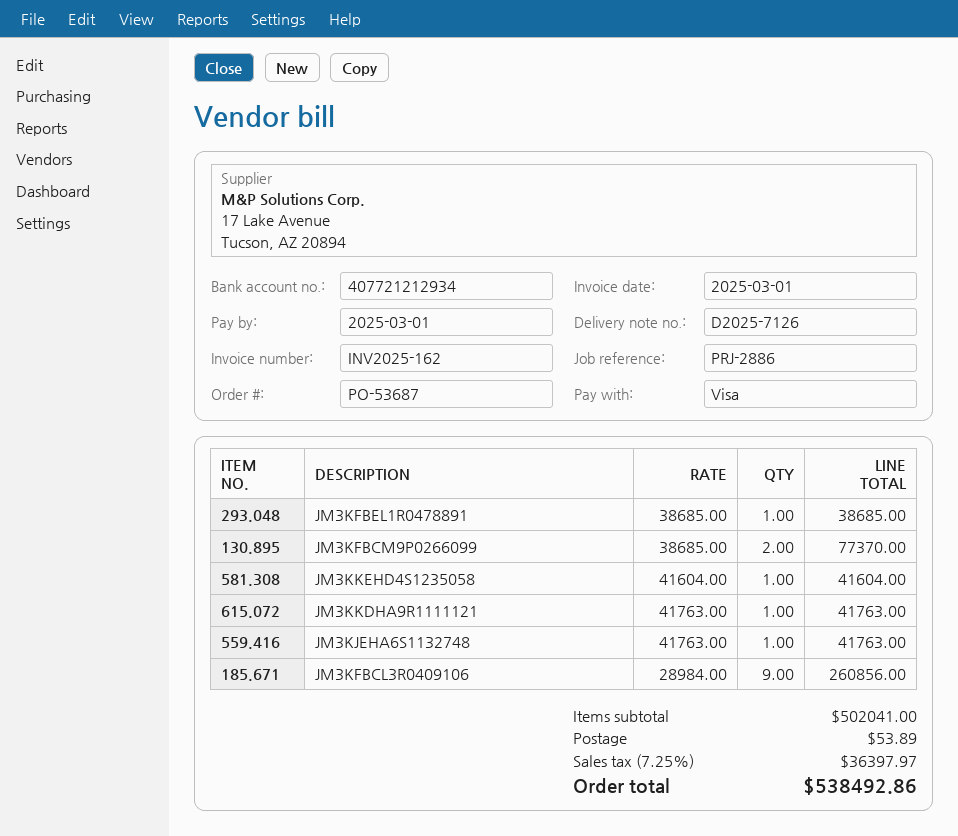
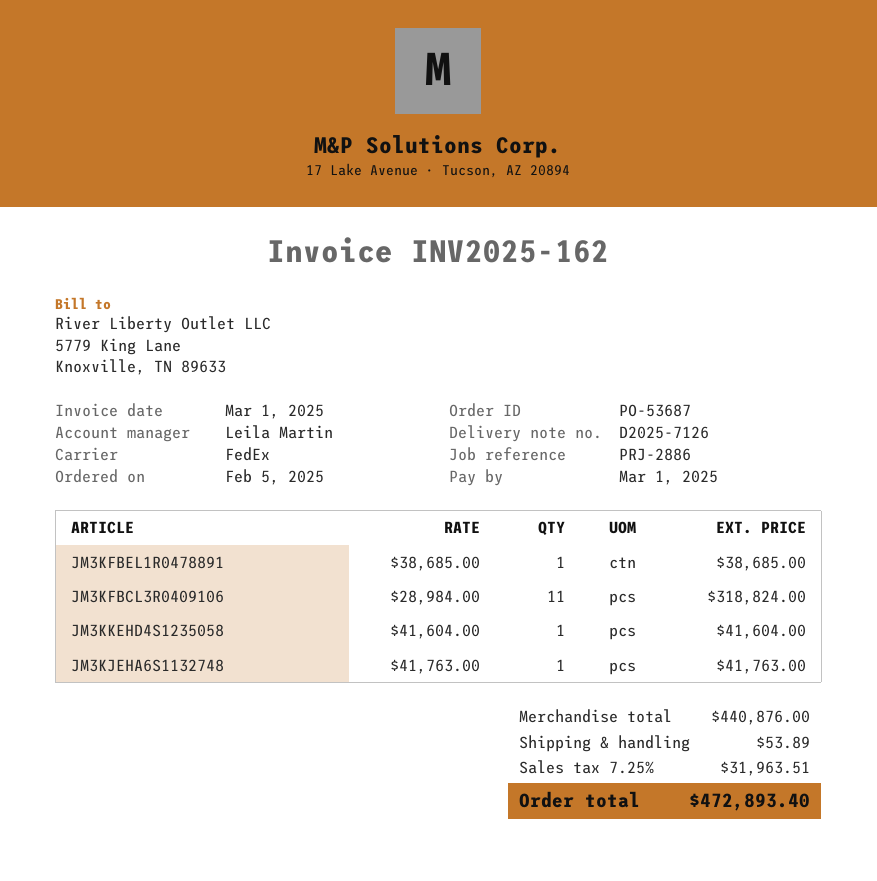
JM3KFBCM9P0266099: 2 x 38685.00 = 77370.00 -> none
JM3KKDHA9R1111121: 1 x 41763.00 = 41763.00 -> none
JM3KFBCL3R0409106: 9 x 28984.00 = 260856.00 -> 11 x 28984.00 = 318824.00
subtotal: 502041.00 -> 440876.00
tax: 7.25% = 36397.97 -> 7.25% = 31963.51
total: 538492.86 -> 472893.40

